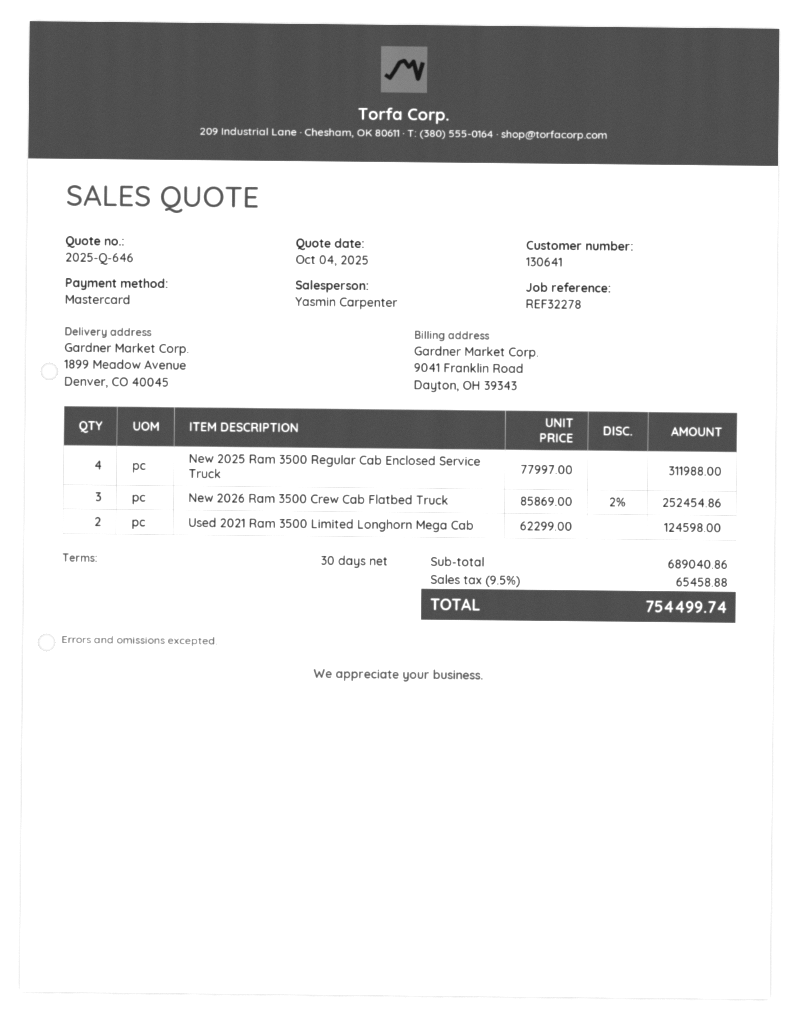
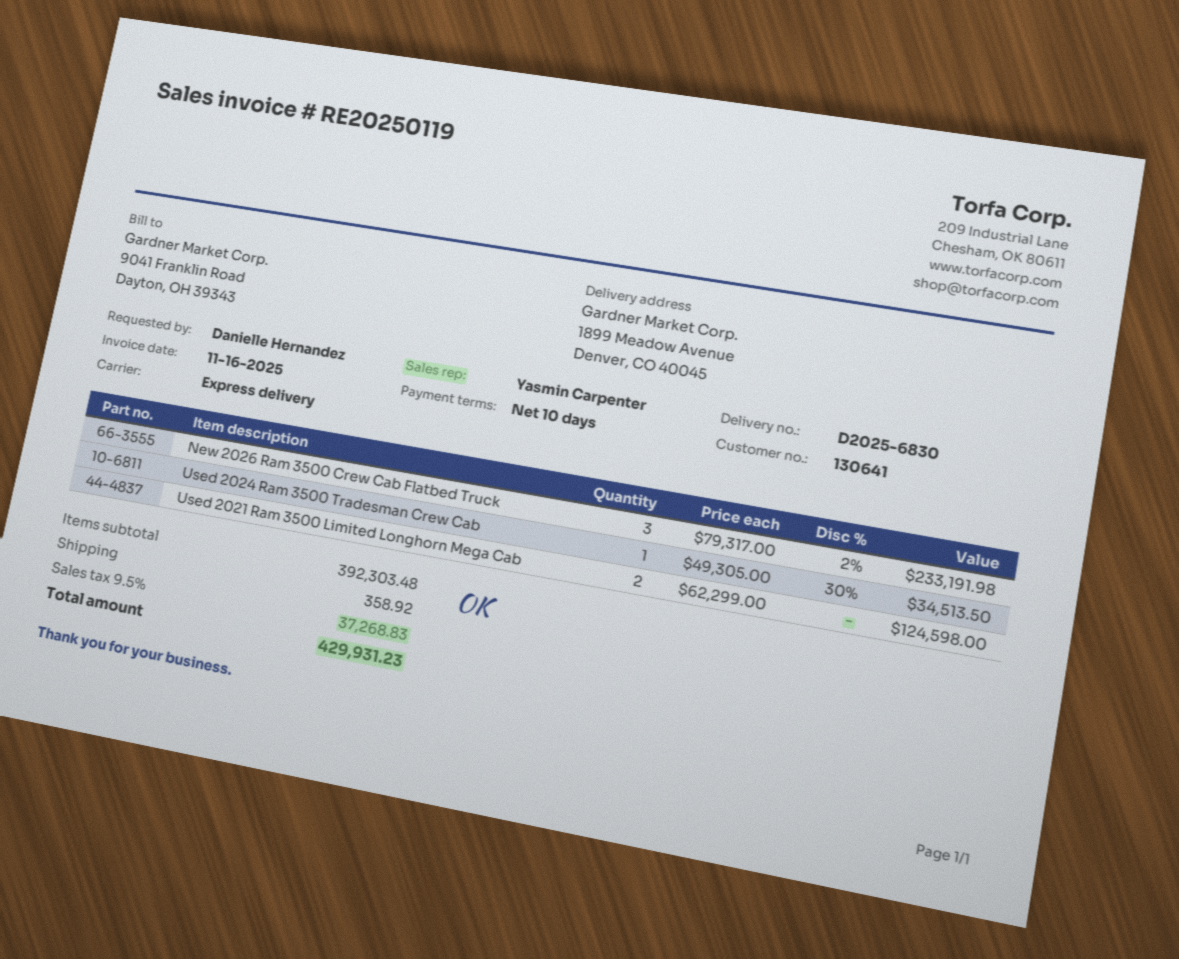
payment terms: 30 days -> 10 days
New 2025 Ram 3500 Regular Cab Enclosed Service Truck: 4 x 77997.00 = 311988.00 -> none
New 2026 Ram 3500 Crew Cab Flatbed Truck: 3 x 85869.00 - 2% = 252454.86 -> 3 x 79317.00 - 2% = 233191.98
Used 2024 Ram 3500 Tradesman Crew Cab: none -> 1 x 49305.00 - 30% = 34513.50
subtotal: 689040.86 -> 392303.48
shipping: none -> 358.92
tax: 9.5% = 65458.88 -> 9.5% = 37268.83
total: 754499.74 -> 429931.23

